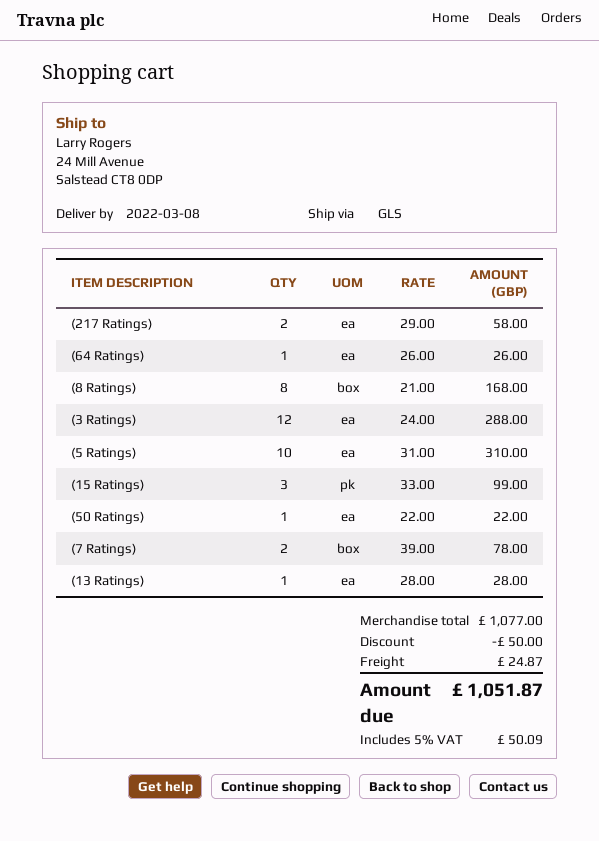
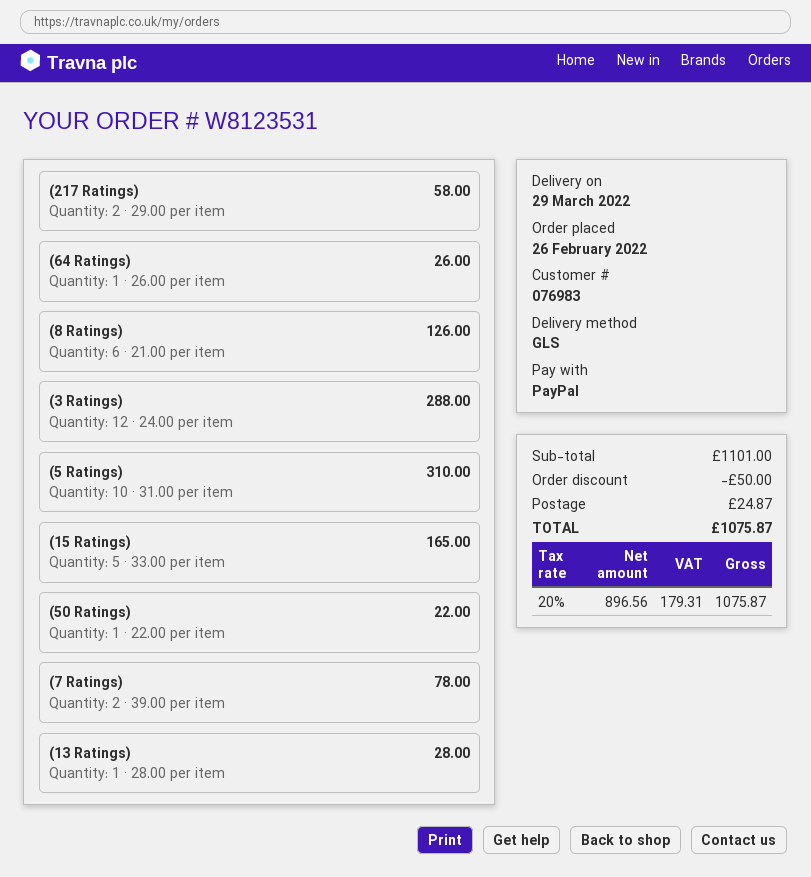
delivery date: 2022-03-08 -> 2022-03-29
(8 Ratings): 8 x 21.00 = 168.00 -> 6 x 21.00 = 126.00
(15 Ratings): 3 x 33.00 = 99.00 -> 5 x 33.00 = 165.00
subtotal: 1077.00 -> 1101.00
tax: 5% = 50.09 -> 20% = 179.31
total: 1051.87 -> 1075.87

